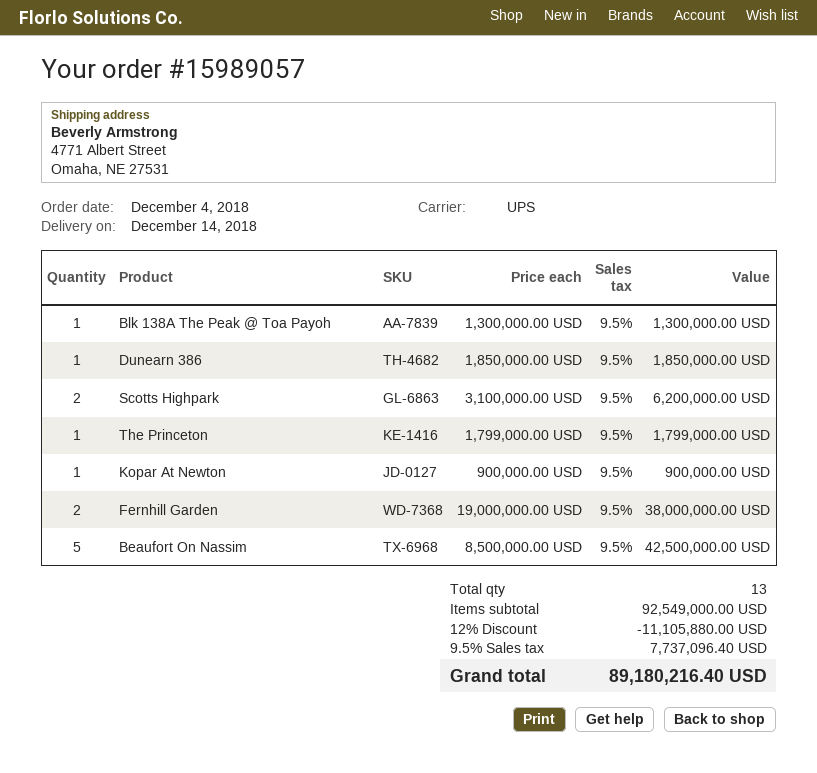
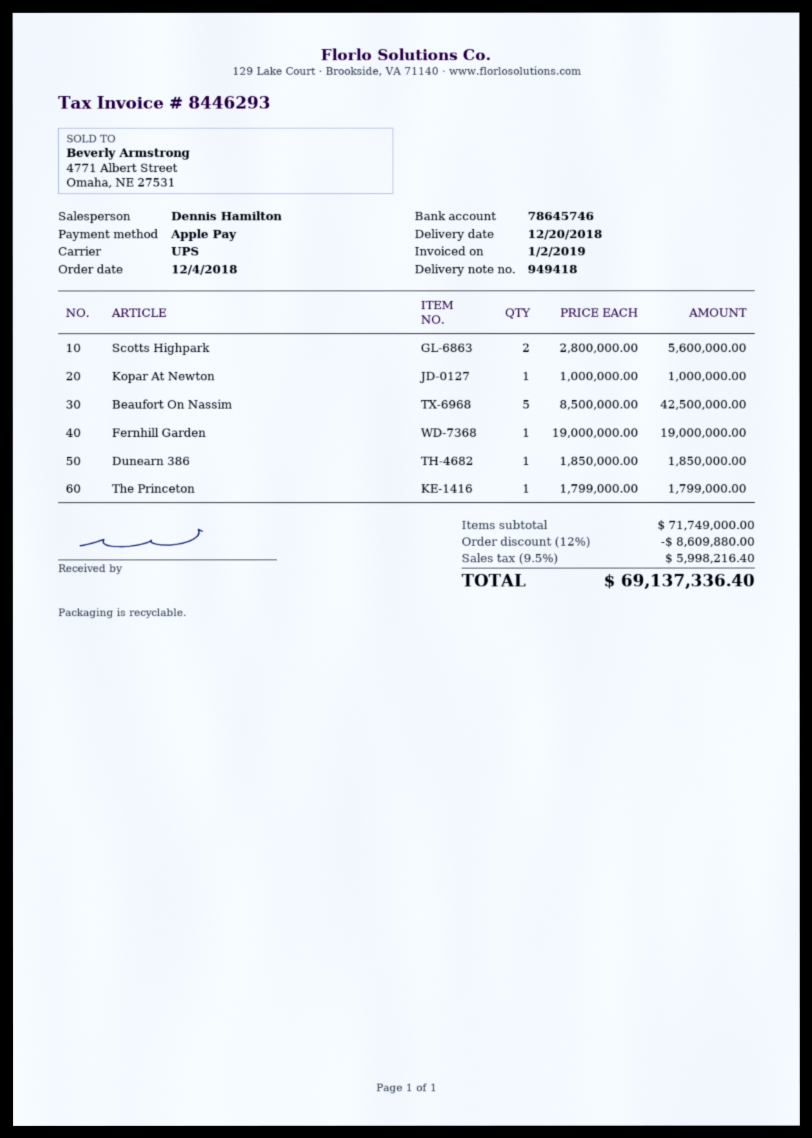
delivery date: 2018-12-14 -> 2018-12-20
Blk 138A The Peak @ Toa Payoh: 1 x 1300000.00 = 1300000.00 -> none
Scotts Highpark: 2 x 3100000.00 = 6200000.00 -> 2 x 2800000.00 = 5600000.00
Kopar At Newton: 1 x 900000.00 = 900000.00 -> 1 x 1000000.00 = 1000000.00
Fernhill Garden: 2 x 19000000.00 = 38000000.00 -> 1 x 19000000.00 = 19000000.00
subtotal: 92549000.00 -> 71749000.00
discount: 12% = 11105880.00 -> 12% = 8609880.00
tax: 9.5% = 7737096.40 -> 9.5% = 5998216.40
total: 89180216.40 -> 69137336.40

